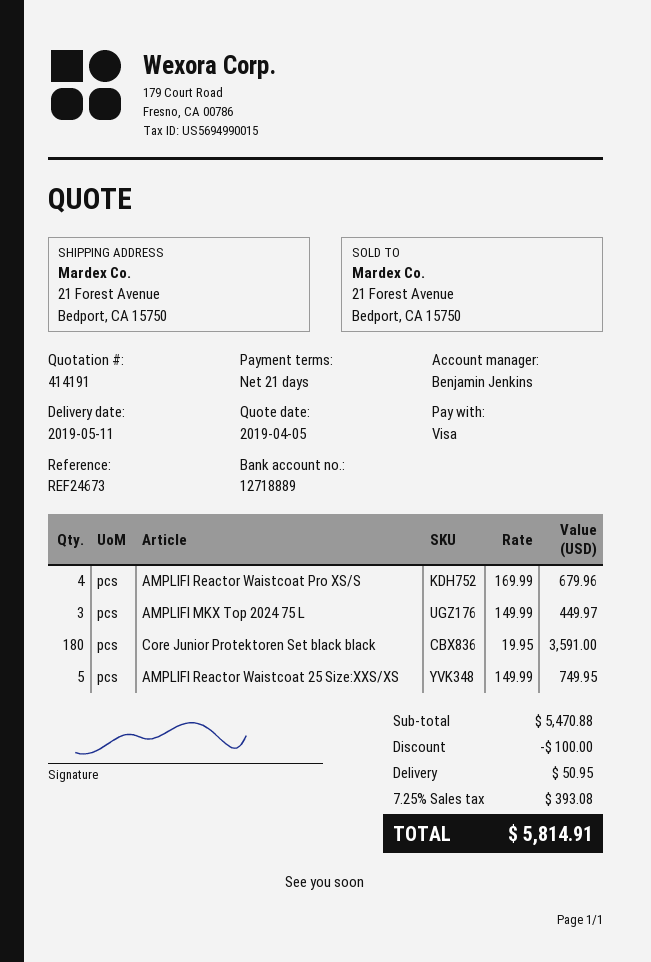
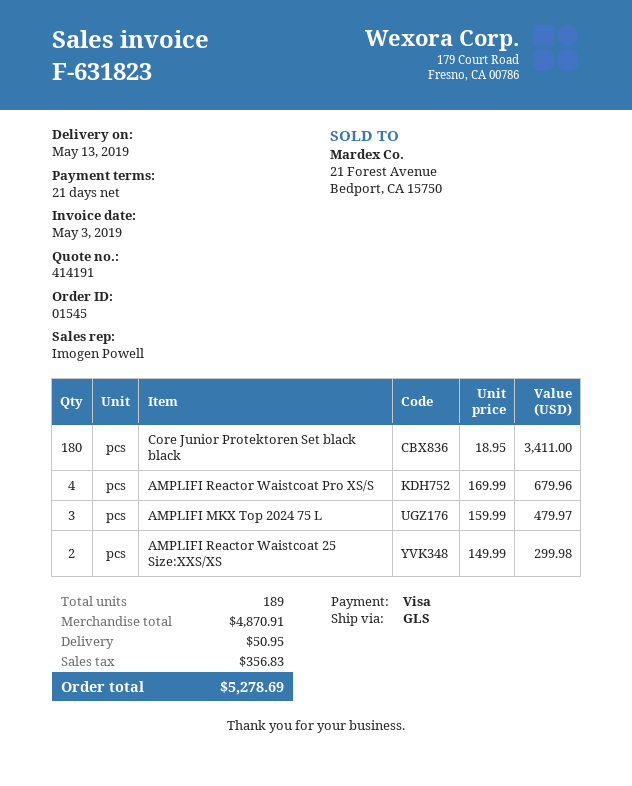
delivery date: 2019-05-11 -> 2019-05-13
sales rep: Benjamin Jenkins -> Imogen Powell
AMPLIFI MKX Top 2024 75 L: 3 x 149.99 = 449.97 -> 3 x 159.99 = 479.97
Core Junior Protektoren Set black black: 180 x 19.95 = 3591.00 -> 180 x 18.95 = 3411.00
AMPLIFI Reactor Waistcoat 25 Size:XXS/XS: 5 x 149.99 = 749.95 -> 2 x 149.99 = 299.98
subtotal: 5470.88 -> 4870.91
discount: 100.00 -> none
tax: 393.08 -> 356.83
total: 5814.91 -> 5278.69

